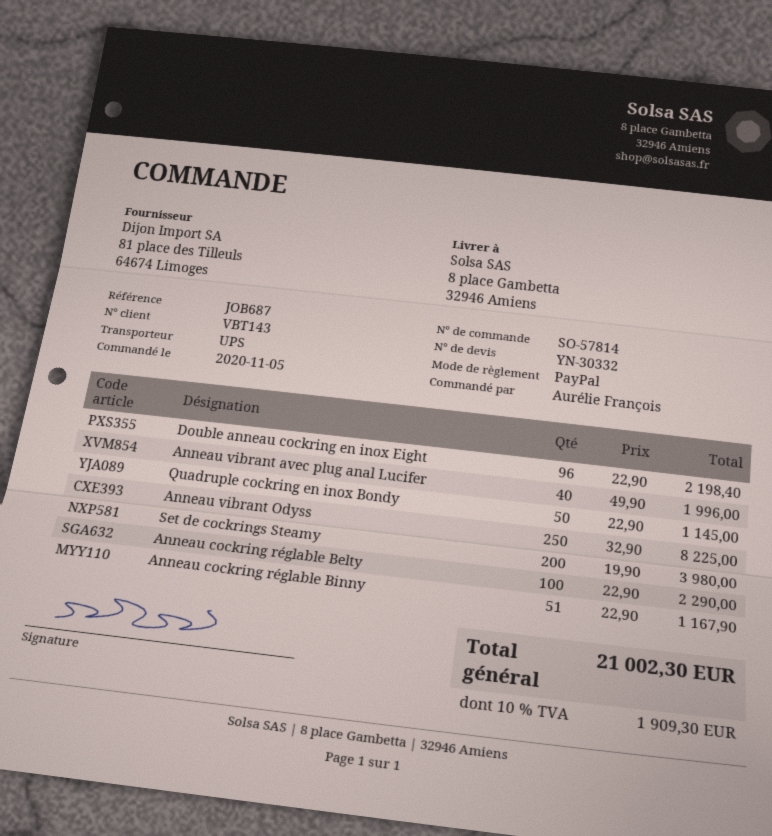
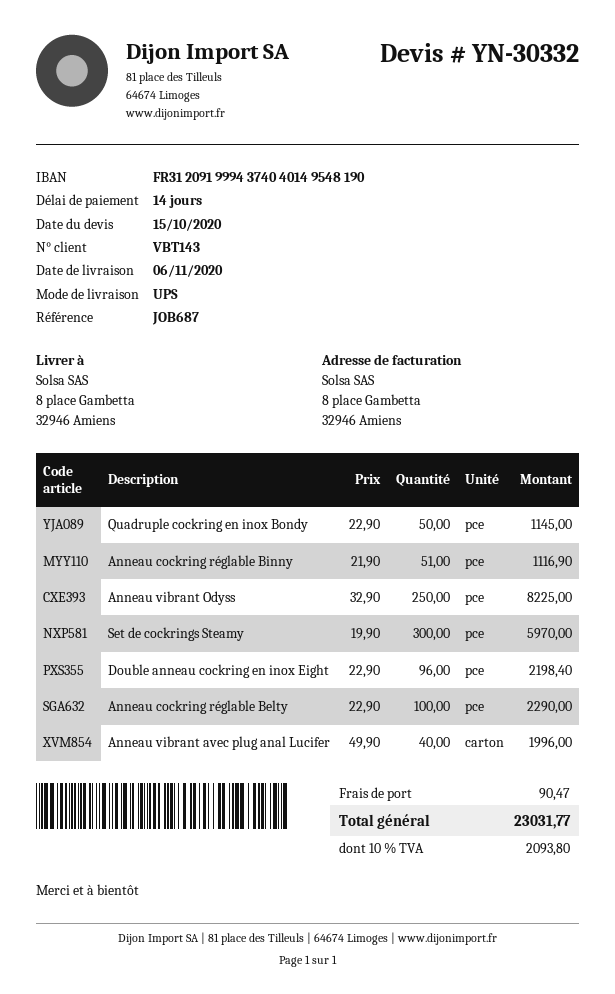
Set de cockrings Steamy: 200 x 19.90 = 3980.00 -> 300 x 19.90 = 5970.00
Anneau cockring réglable Binny: 51 x 22.90 = 1167.90 -> 51 x 21.90 = 1116.90
shipping: none -> 90.47
tax: 10% = 1909.30 -> 10% = 2093.80
total: 21002.30 -> 23031.77

